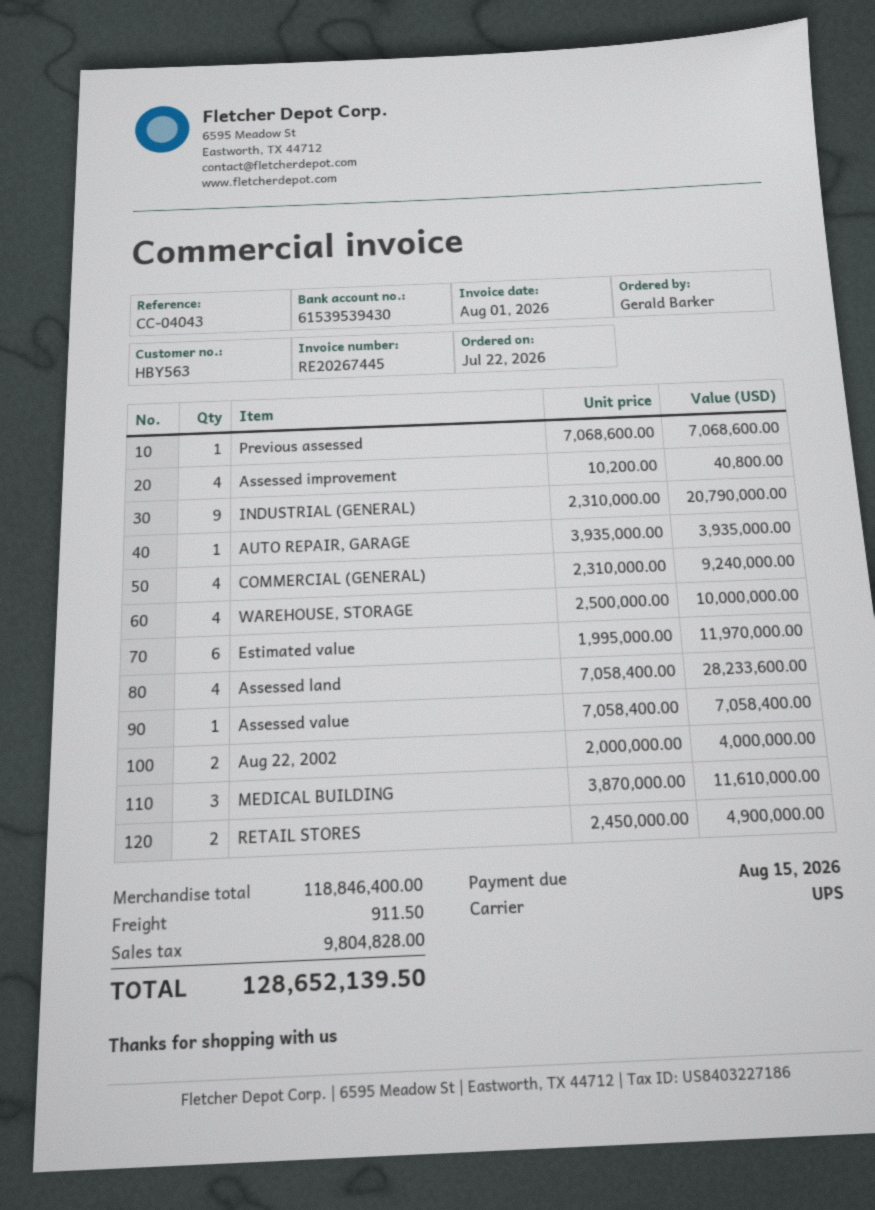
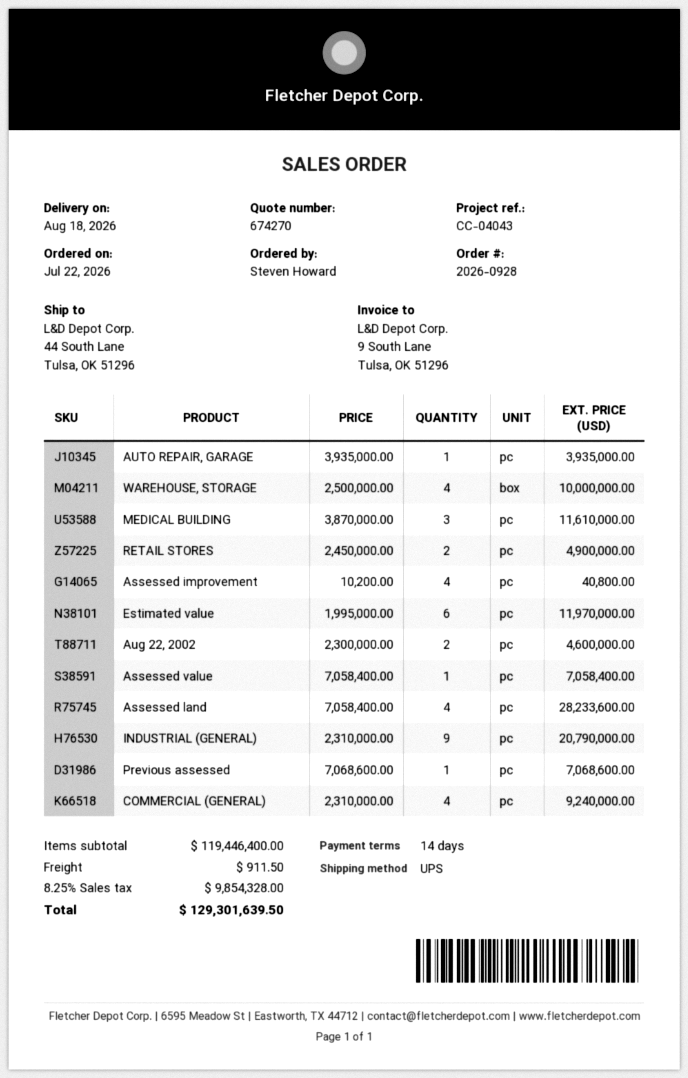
ordered by: Gerald Barker -> Steven Howard
Aug 22, 2002: 2 x 2000000.00 = 4000000.00 -> 2 x 2300000.00 = 4600000.00
subtotal: 118846400.00 -> 119446400.00
tax: 9804828.00 -> 9854328.00
total: 128652139.50 -> 129301639.50

